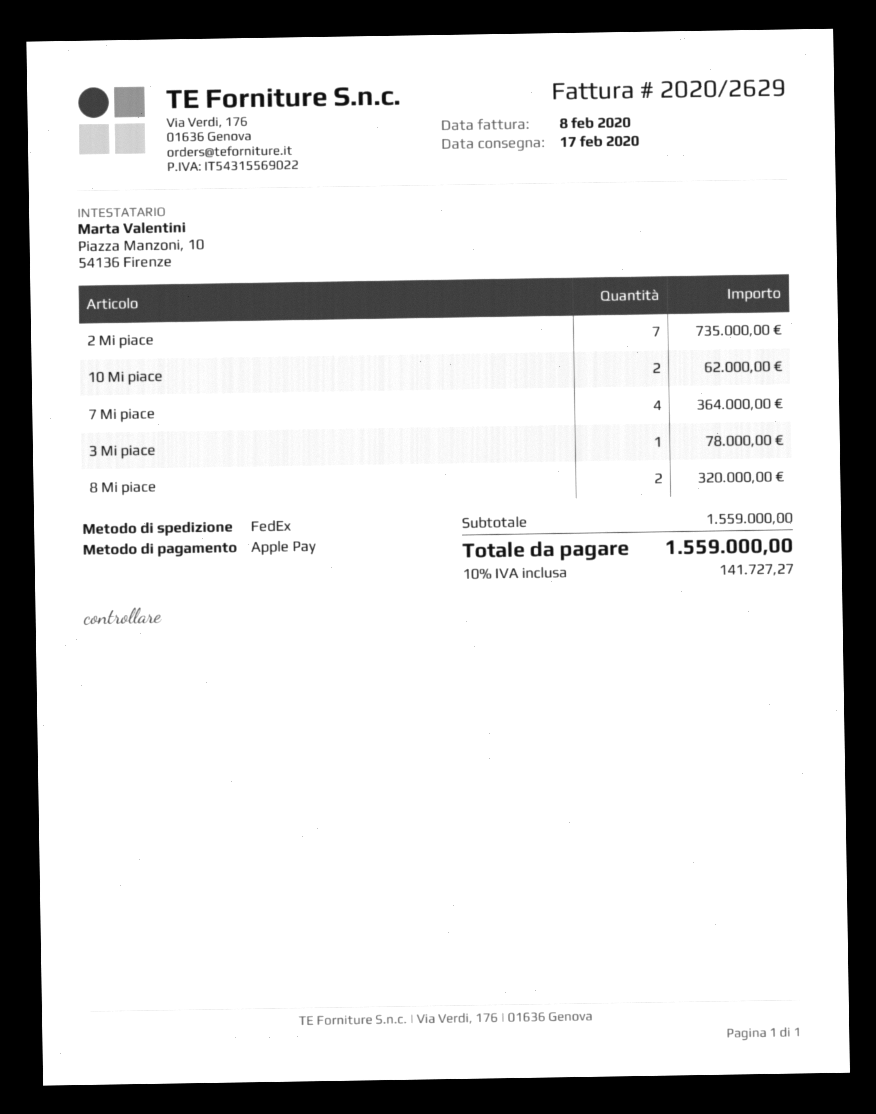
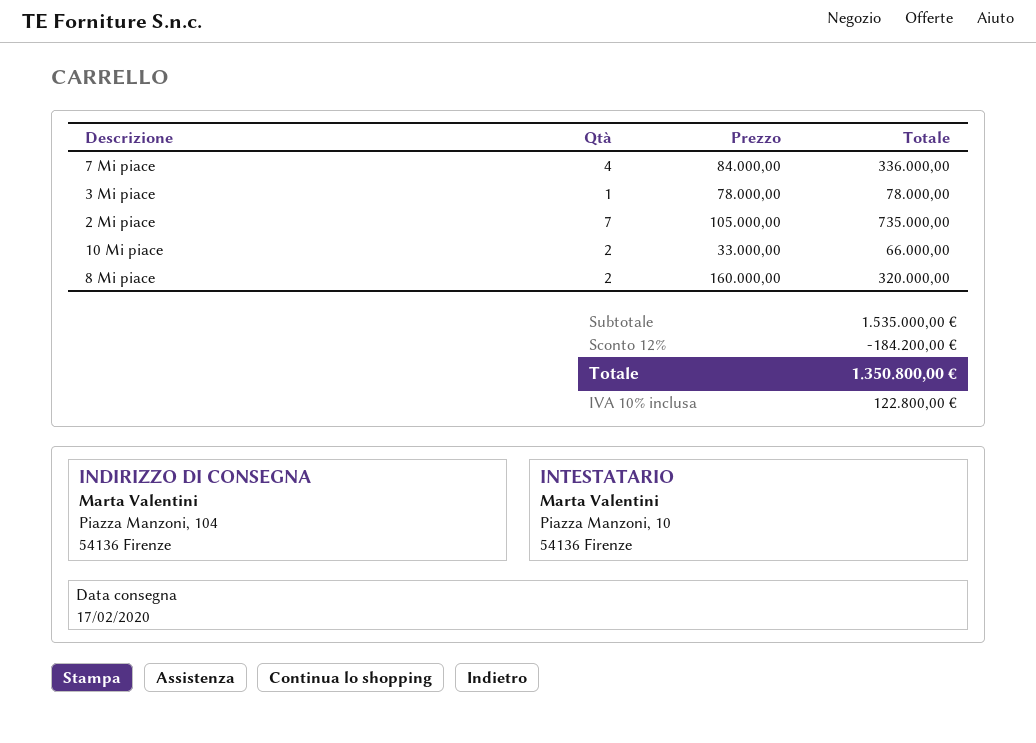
10 Mi piace: 2 for 62000.00 -> 2 for 66000.00
7 Mi piace: 4 for 364000.00 -> 4 for 336000.00
subtotal: 1559000.00 -> 1535000.00
discount: none -> 12% = 184200.00
tax: 10% = 141727.27 -> 10% = 122800.00
total: 1559000.00 -> 1350800.00

